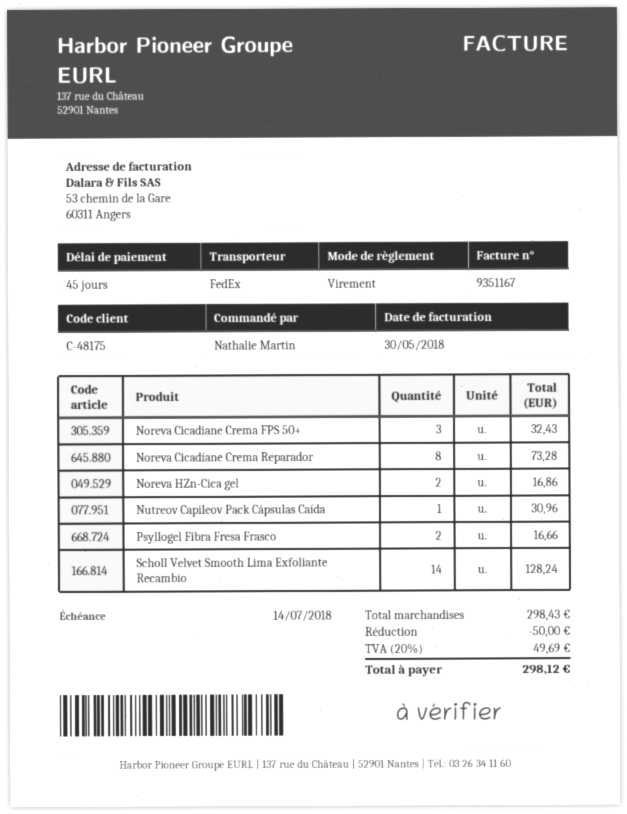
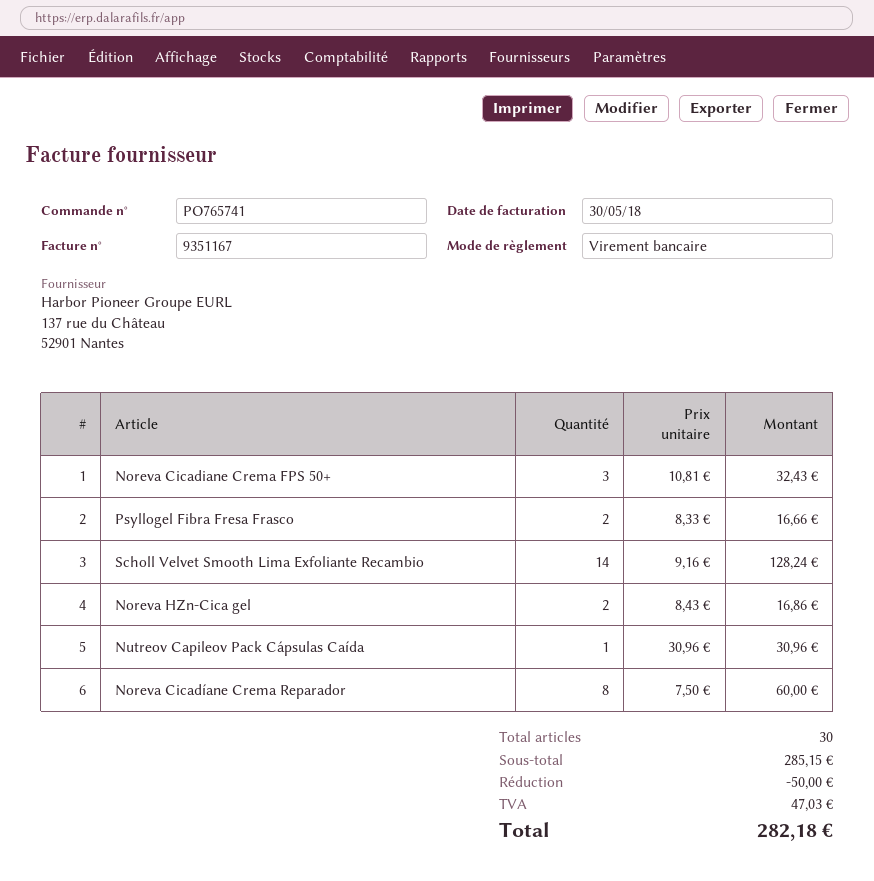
Noreva Cicadíane Crema Reparador: 8 for 73.28 -> 8 for 60.00
subtotal: 298.43 -> 285.15
tax: 49.69 -> 47.03
total: 298.12 -> 282.18

